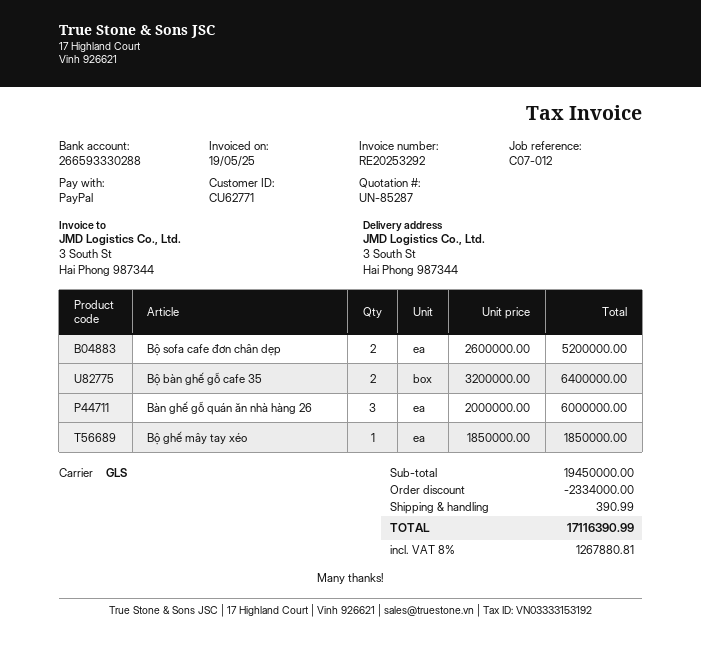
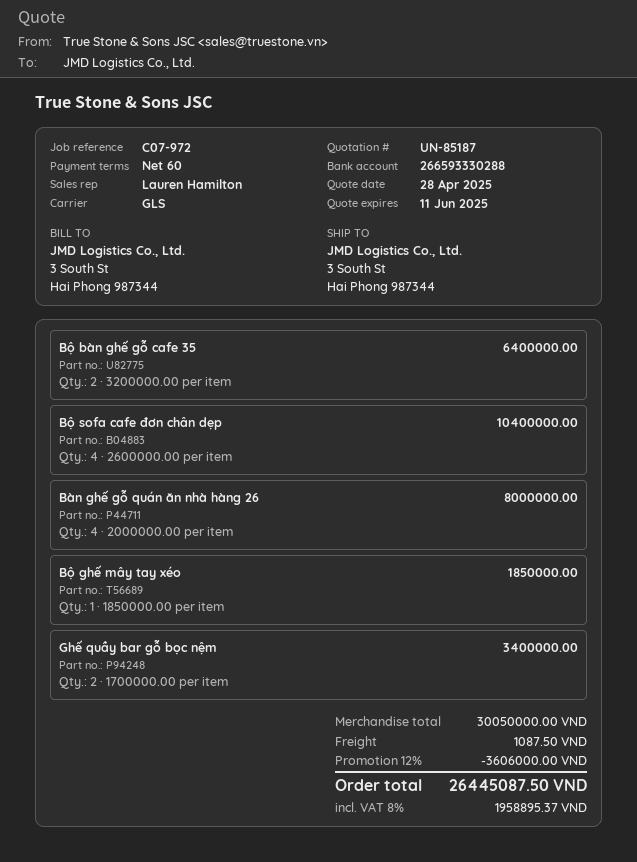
quote number: UN-85287 -> UN-85187
reference: C07-012 -> C07-972
Bộ sofa cafe đơn chân dẹp: 2 x 2600000.00 = 5200000.00 -> 4 x 2600000.00 = 10400000.00
Bàn ghế gỗ quán ăn nhà hàng 26: 3 x 2000000.00 = 6000000.00 -> 4 x 2000000.00 = 8000000.00
Ghế quầy bar gỗ bọc nệm: none -> 2 x 1700000.00 = 3400000.00
subtotal: 19450000.00 -> 30050000.00
discount: 2334000.00 -> 3606000.00
shipping: 390.99 -> 1087.50
tax: 8% = 1267880.81 -> 8% = 1958895.37
total: 17116390.99 -> 26445087.50

